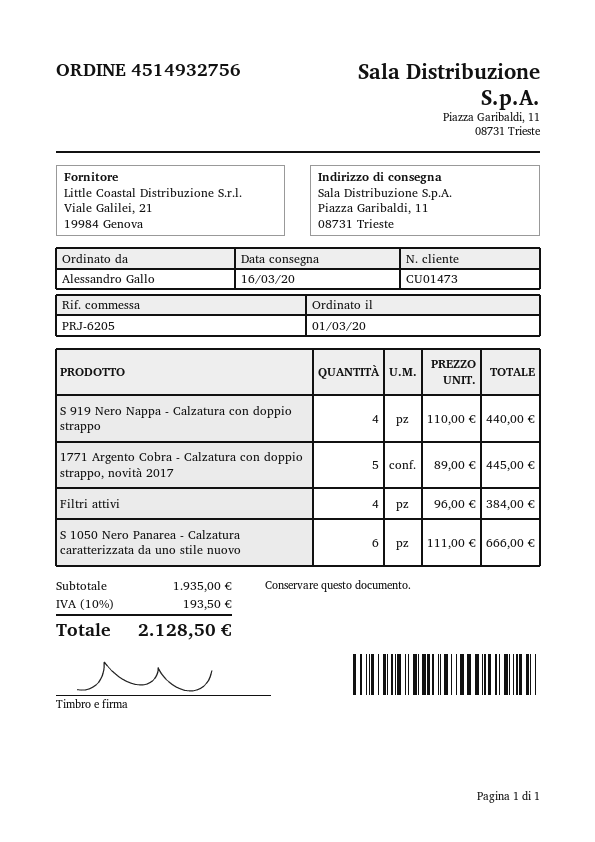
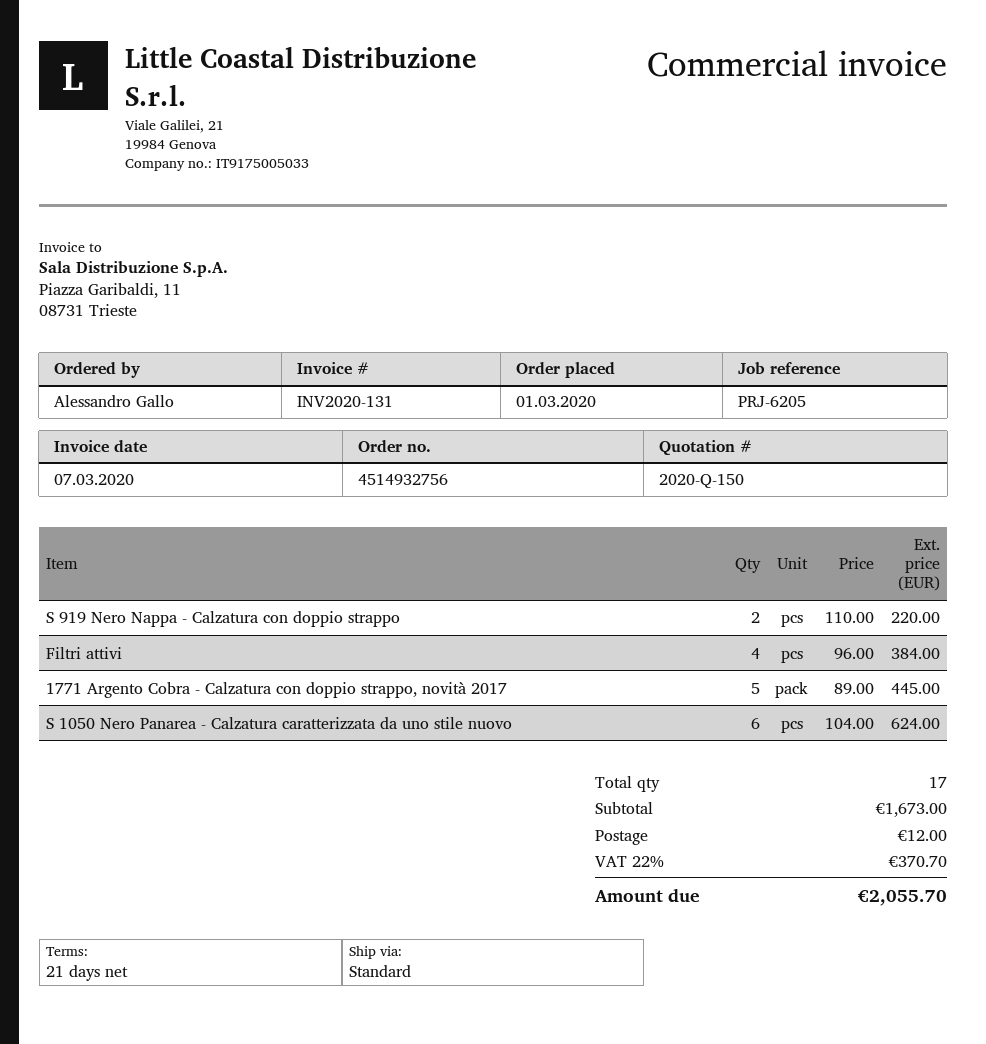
S 919 Nero Nappa - Calzatura con doppio strappo: 4 x 110.00 = 440.00 -> 2 x 110.00 = 220.00
S 1050 Nero Panarea - Calzatura caratterizzata da uno stile nuovo: 6 x 111.00 = 666.00 -> 6 x 104.00 = 624.00
subtotal: 1935.00 -> 1673.00
shipping: none -> 12.00
tax: 10% = 193.50 -> 22% = 370.70
total: 2128.50 -> 2055.70

